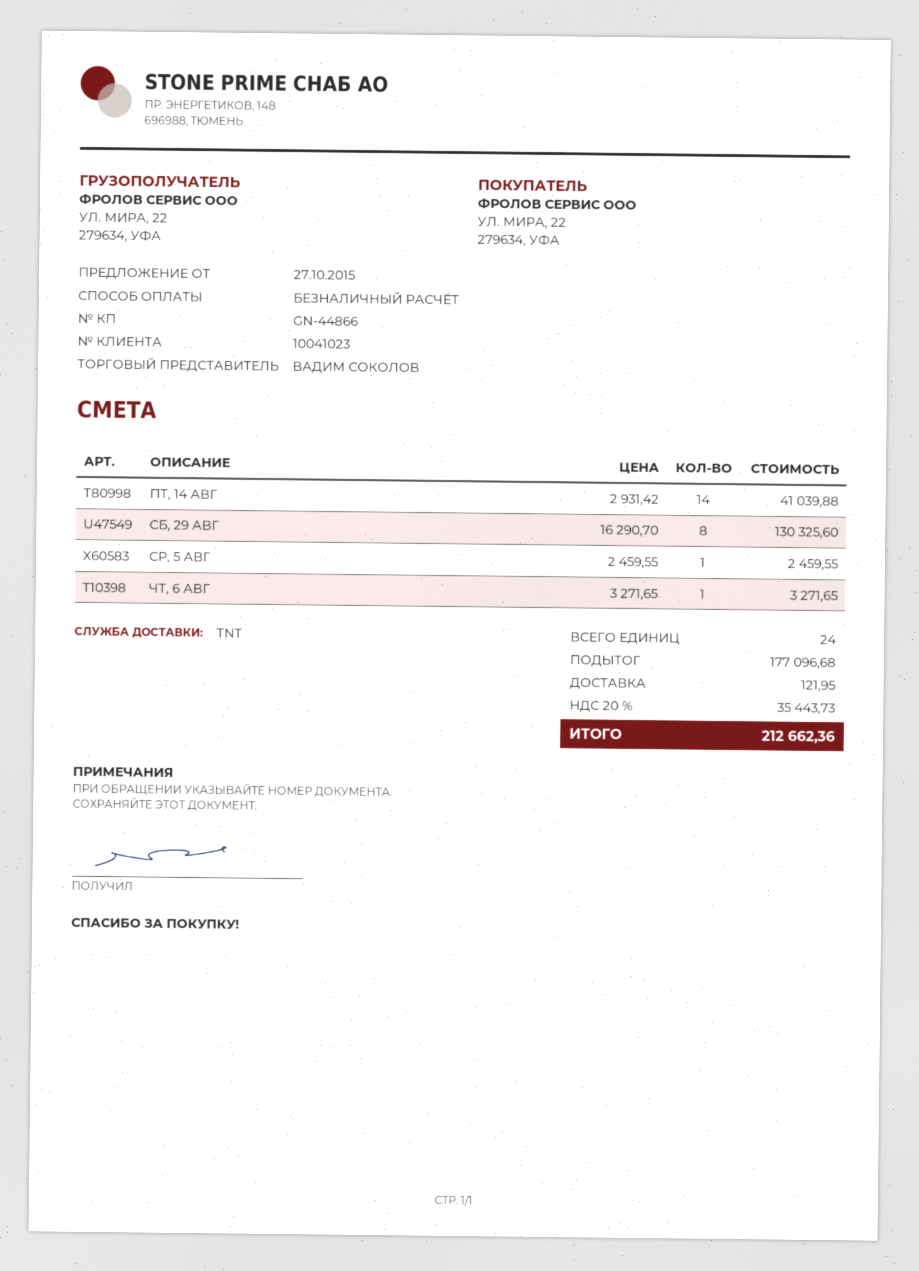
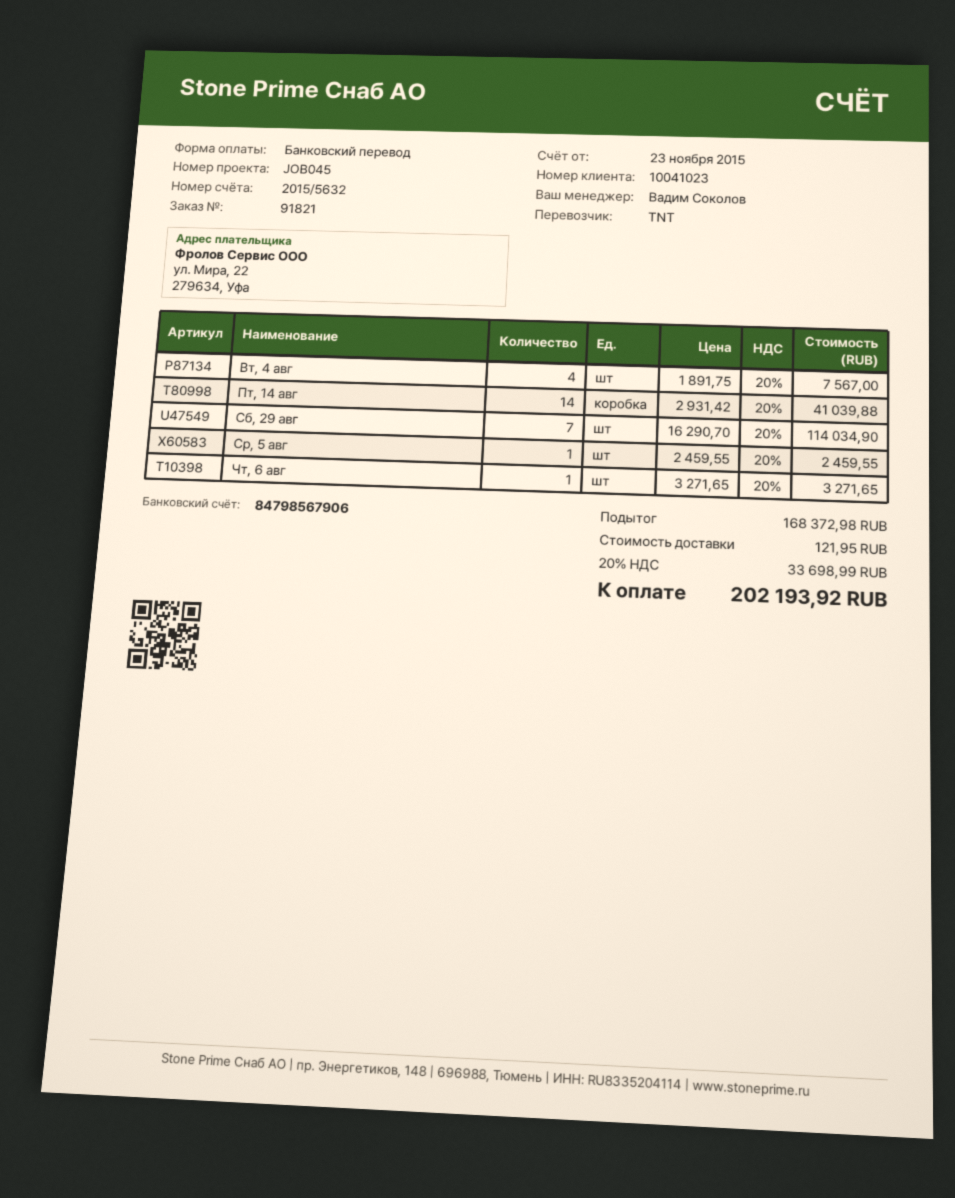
СБ, 29 АВГ: 8 x 16290.70 = 130325.60 -> 7 x 16290.70 = 114034.90
Вт, 4 авг: none -> 4 x 1891.75 = 7567.00
subtotal: 177096.68 -> 168372.98
tax: 20% = 35443.73 -> 20% = 33698.99
total: 212662.36 -> 202193.92

